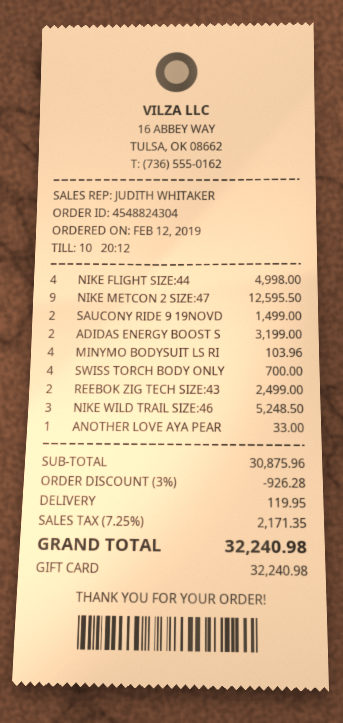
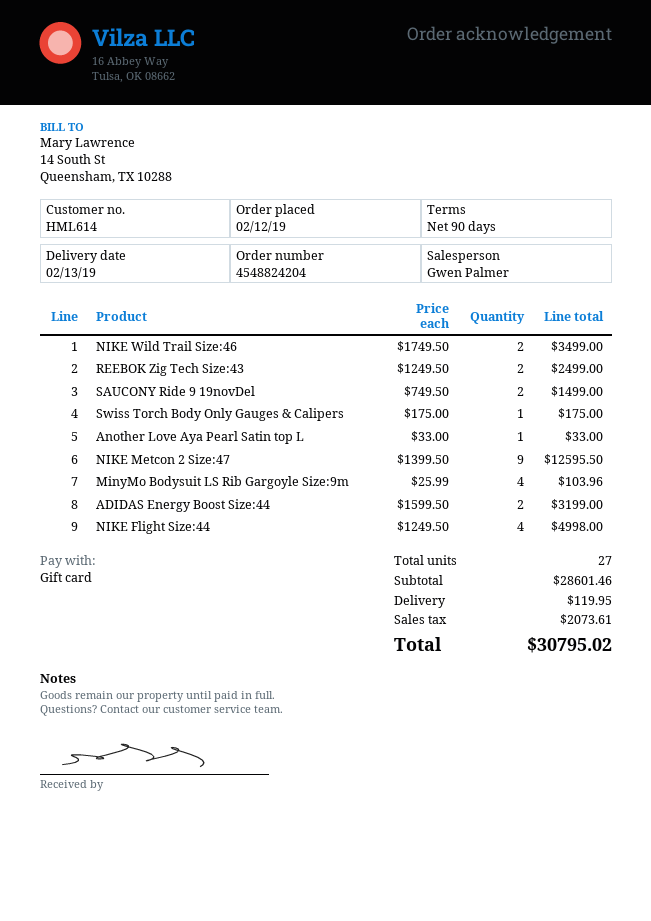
order number: 4548824304 -> 4548824204
sales rep: JUDITH WHITAKER -> Gwen Palmer
SWISS TORCH BODY ONLY: 4 for 700.00 -> 1 for 175.00
NIKE WILD TRAIL SIZE:46: 3 for 5248.50 -> 2 for 3499.00
subtotal: 30875.96 -> 28601.46
discount: 3% = 926.28 -> none
tax: 2171.35 -> 2073.61
total: 32240.98 -> 30795.02

